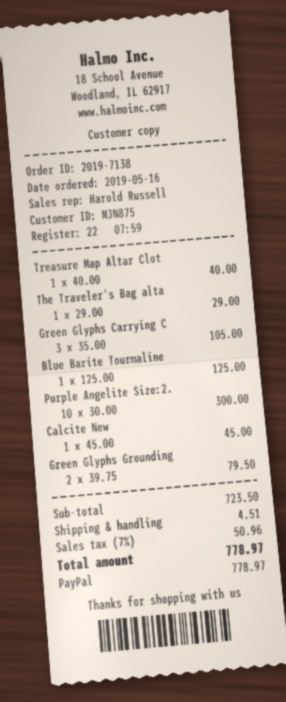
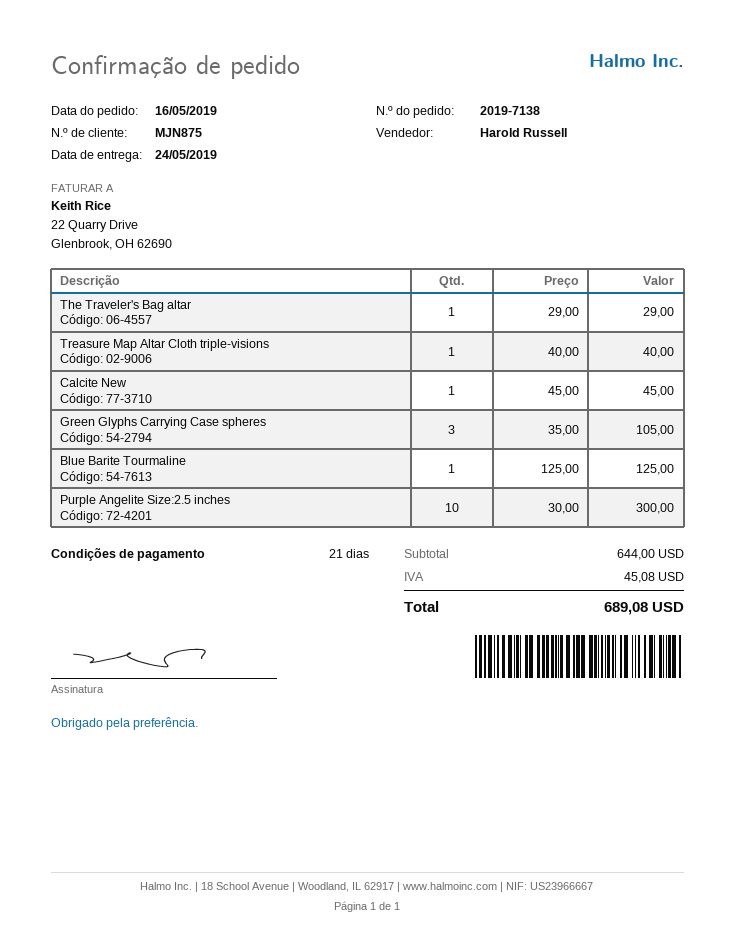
Green Glyphs Grounding: 2 x 39.75 = 79.50 -> none
subtotal: 723.50 -> 644.00
shipping: 4.51 -> none
tax: 50.96 -> 45.08
total: 778.97 -> 689.08

